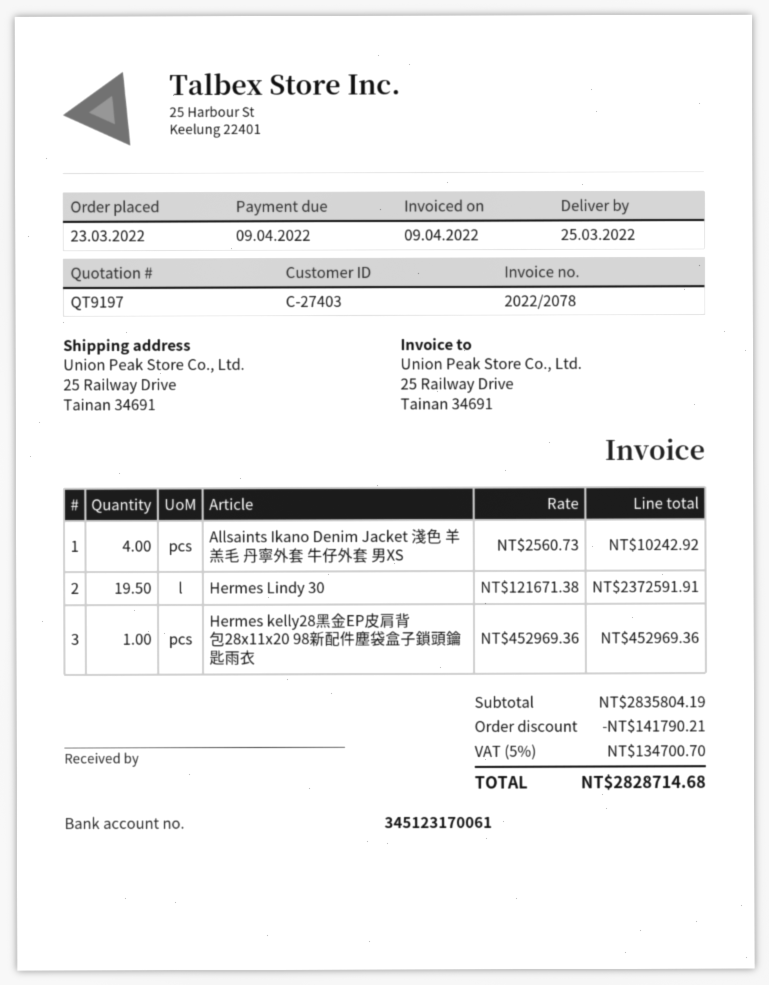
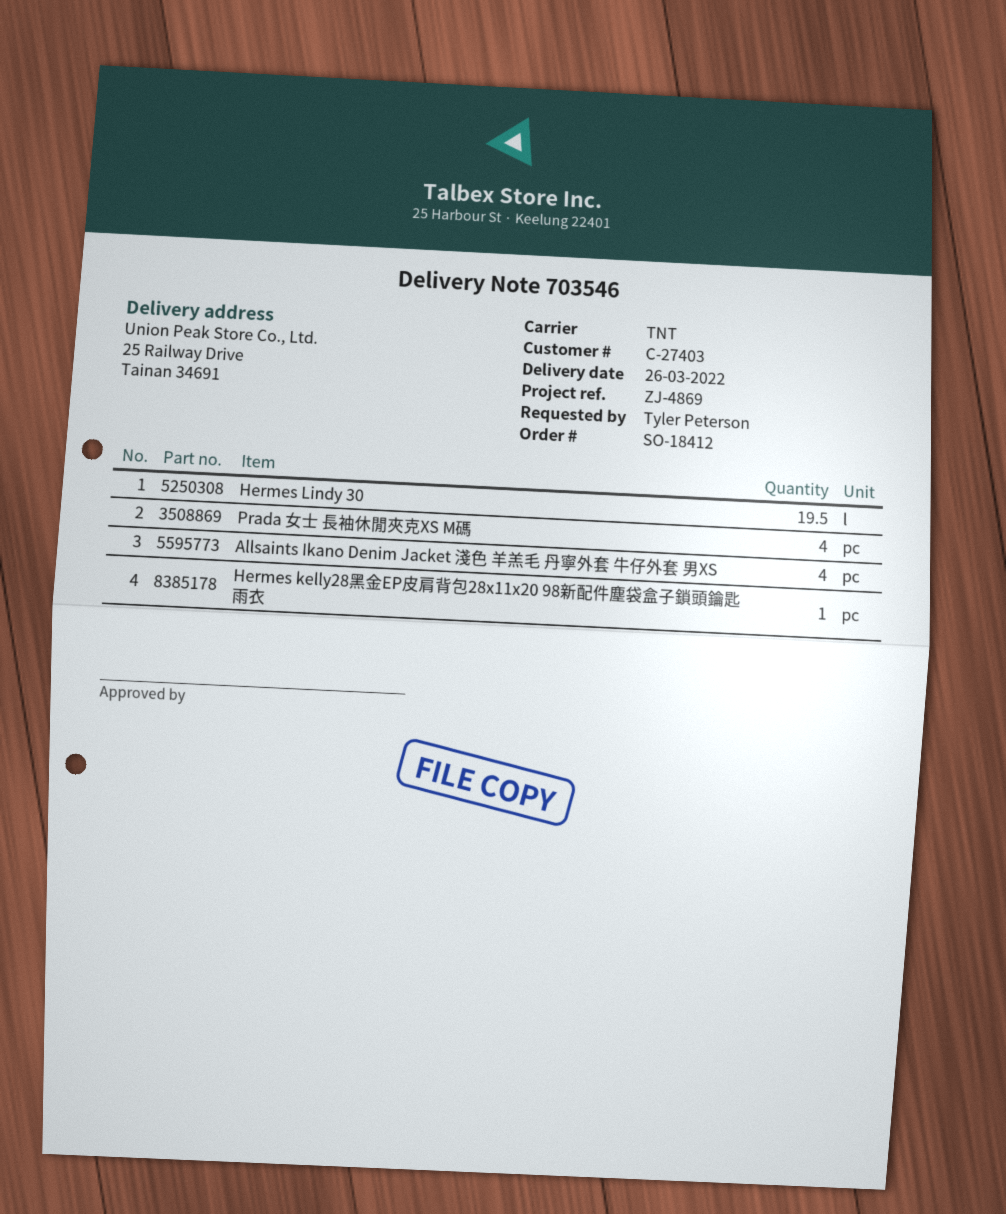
delivery date: 2022-03-25 -> 2022-03-26
Prada 女士 長袖休閒夾克XS M碼: none -> 4

